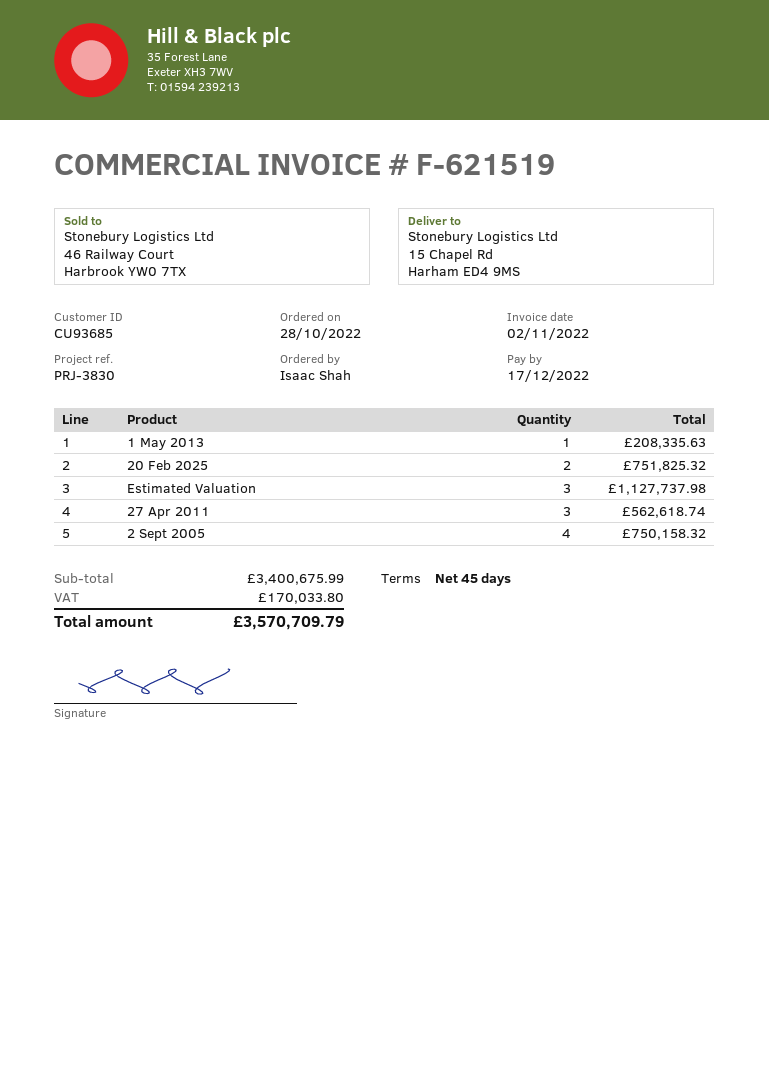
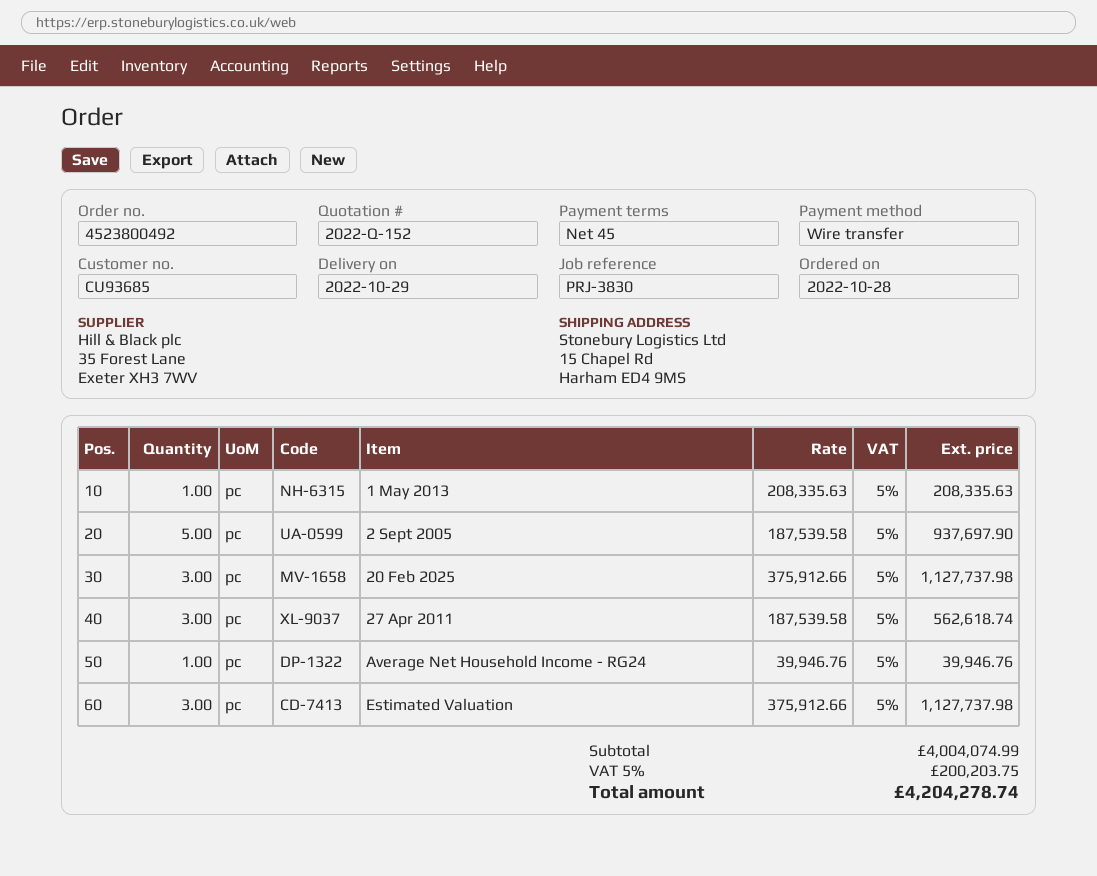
20 Feb 2025: 2 for 751825.32 -> 3 for 1127737.98
2 Sept 2005: 4 for 750158.32 -> 5 for 937697.90
Average Net Household Income - RG24: none -> 1 for 39946.76
subtotal: 3400675.99 -> 4004074.99
tax: 170033.80 -> 200203.75
total: 3570709.79 -> 4204278.74

